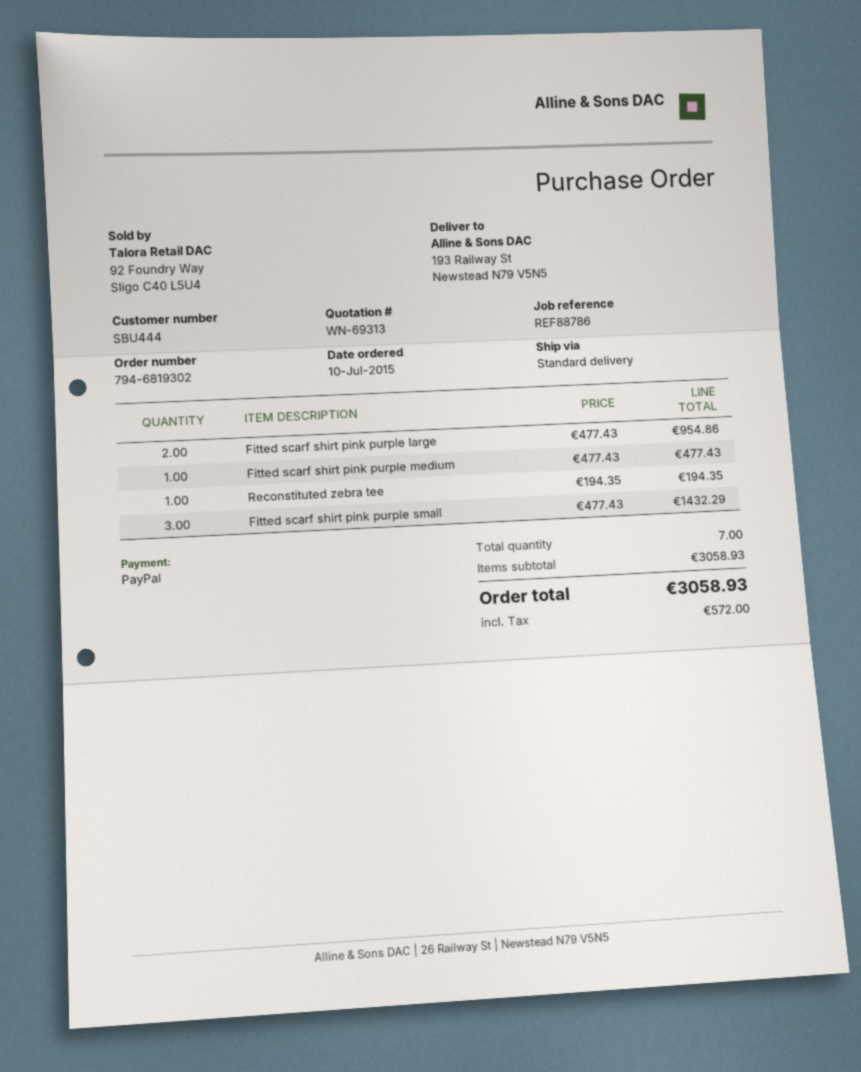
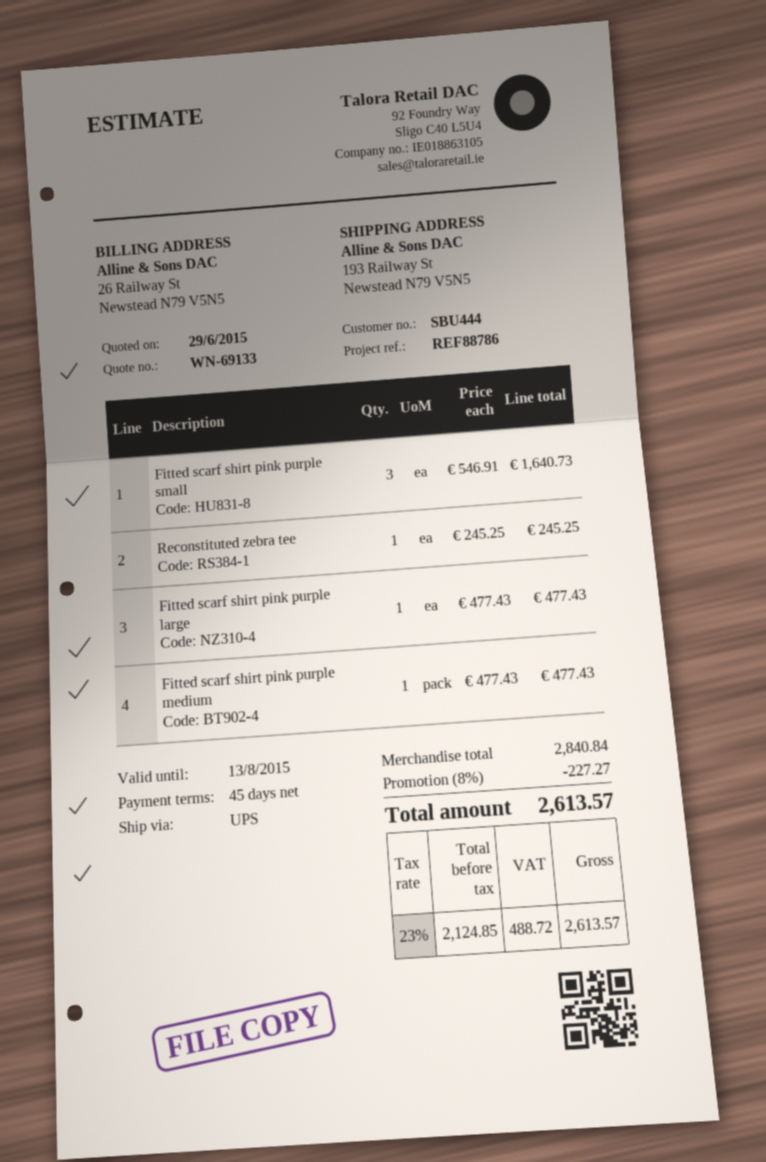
quote number: WN-69313 -> WN-69133
shipping method: standard -> UPS
Fitted scarf shirt pink purple large: 2 x 477.43 = 954.86 -> 1 x 477.43 = 477.43
Reconstituted zebra tee: 1 x 194.35 = 194.35 -> 1 x 245.25 = 245.25
Fitted scarf shirt pink purple small: 3 x 477.43 = 1432.29 -> 3 x 546.91 = 1640.73
subtotal: 3058.93 -> 2840.84
discount: none -> 8% = 227.27
tax: 572.00 -> 488.72
total: 3058.93 -> 2613.57

